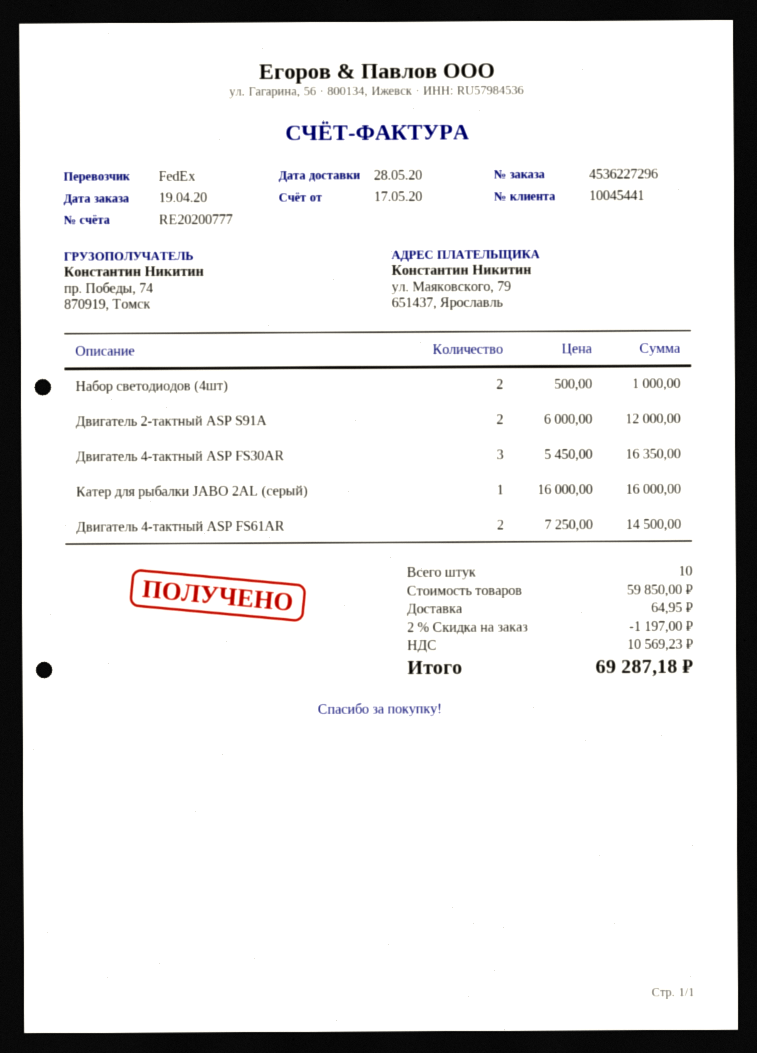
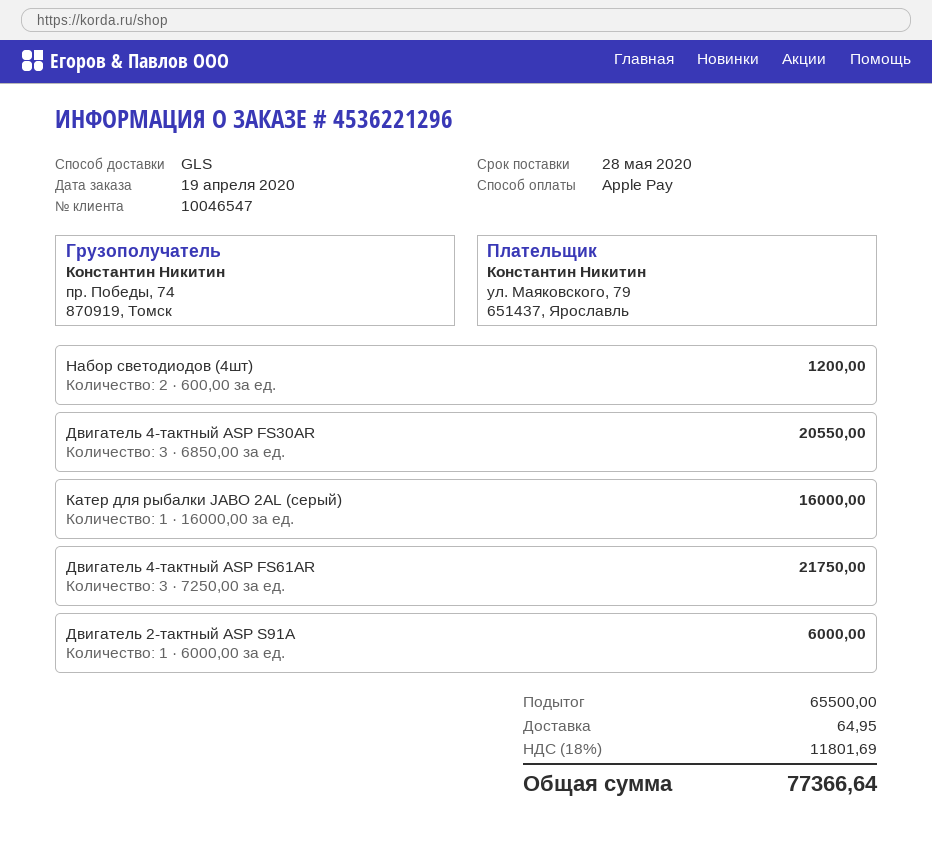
order number: 4536227296 -> 4536221296
customer number: 10045441 -> 10046547
shipping method: FedEx -> GLS
Набор светодиодов (4шт): 2 x 500.00 = 1000.00 -> 2 x 600.00 = 1200.00
Двигатель 2-тактный ASP S91A: 2 x 6000.00 = 12000.00 -> 1 x 6000.00 = 6000.00
Двигатель 4-тактный ASP FS30AR: 3 x 5450.00 = 16350.00 -> 3 x 6850.00 = 20550.00
Двигатель 4-тактный ASP FS61AR: 2 x 7250.00 = 14500.00 -> 3 x 7250.00 = 21750.00
subtotal: 59850.00 -> 65500.00
discount: 2% = 1197.00 -> none
tax: 10569.23 -> 11801.69
total: 69287.18 -> 77366.64

